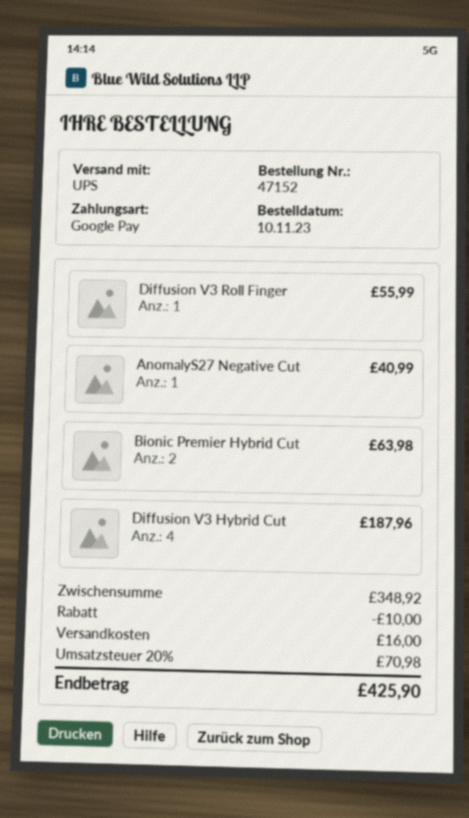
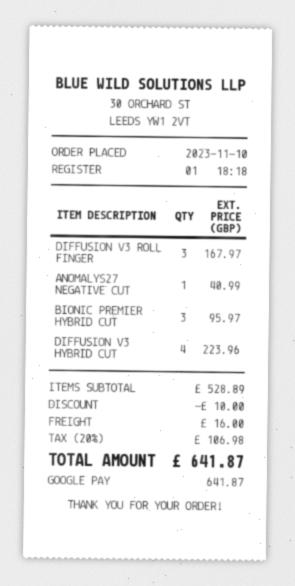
Diffusion V3 Roll Finger: 1 for 55.99 -> 3 for 167.97
Bionic Premier Hybrid Cut: 2 for 63.98 -> 3 for 95.97
Diffusion V3 Hybrid Cut: 4 for 187.96 -> 4 for 223.96
subtotal: 348.92 -> 528.89
tax: 20% = 70.98 -> 20% = 106.98
total: 425.90 -> 641.87

